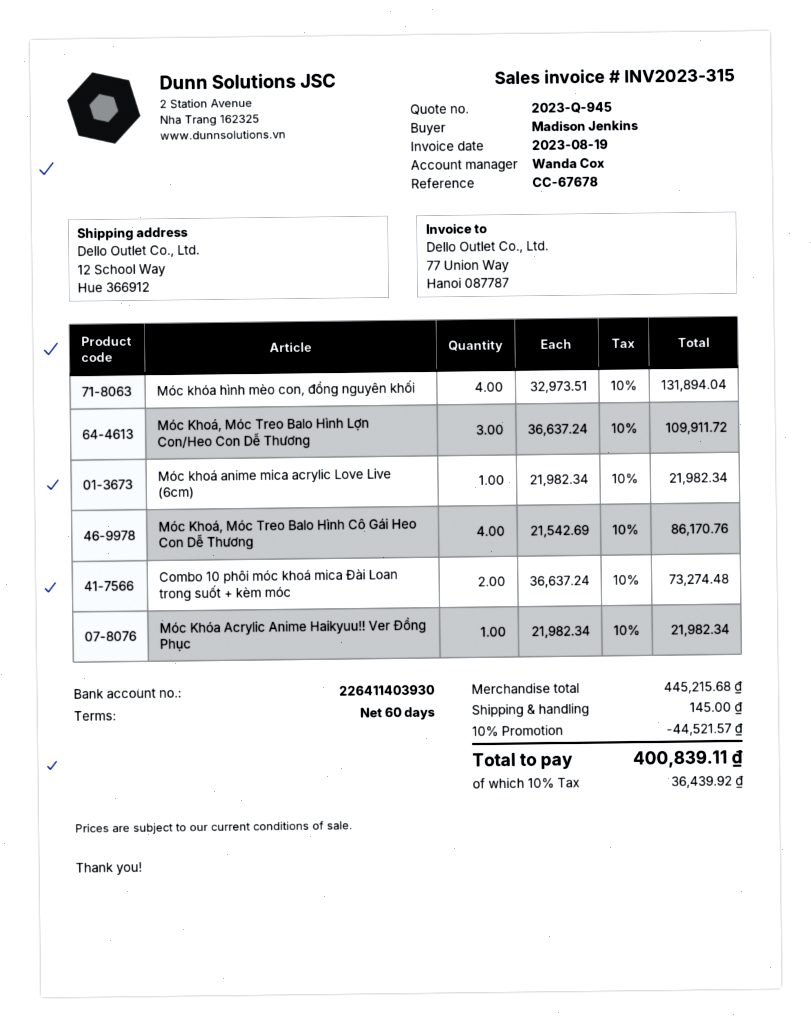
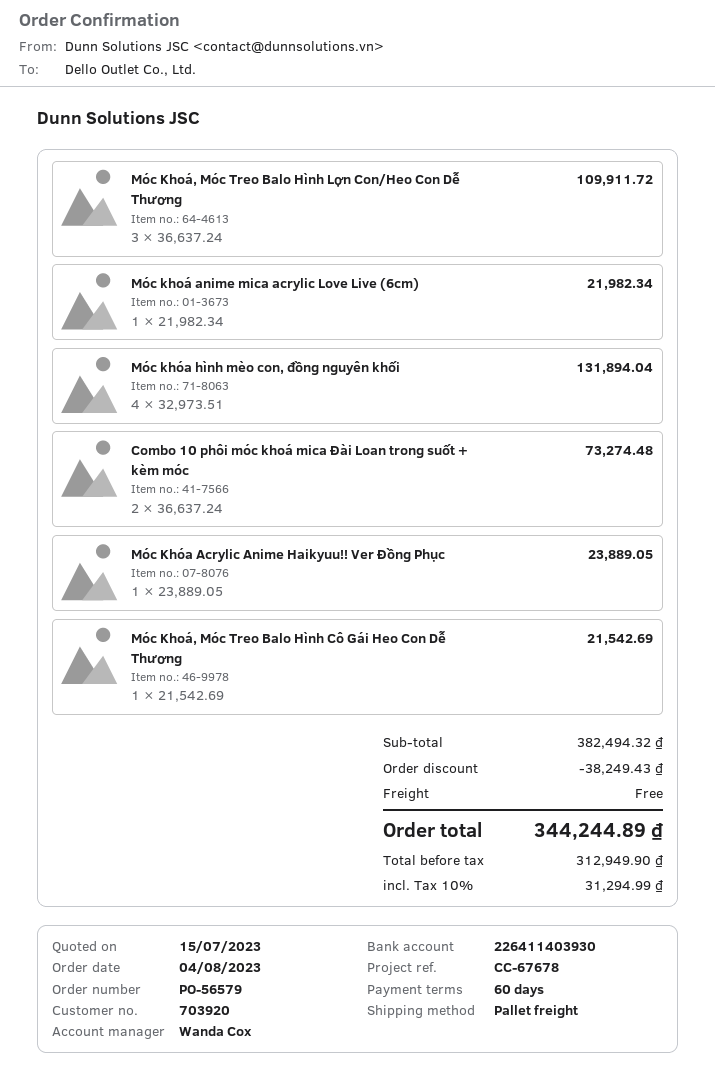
Móc Khoá, Móc Treo Balo Hình Cô Gái Heo Con Dễ Thương: 4 x 21542.69 = 86170.76 -> 1 x 21542.69 = 21542.69
Móc Khóa Acrylic Anime Haikyuu!! Ver Đồng Phục: 1 x 21982.34 = 21982.34 -> 1 x 23889.05 = 23889.05
subtotal: 445215.68 -> 382494.32
discount: 44521.57 -> 38249.43
shipping: 145.00 -> 0.00
tax: 10% = 36439.92 -> 10% = 31294.99
total: 400839.11 -> 344244.89

